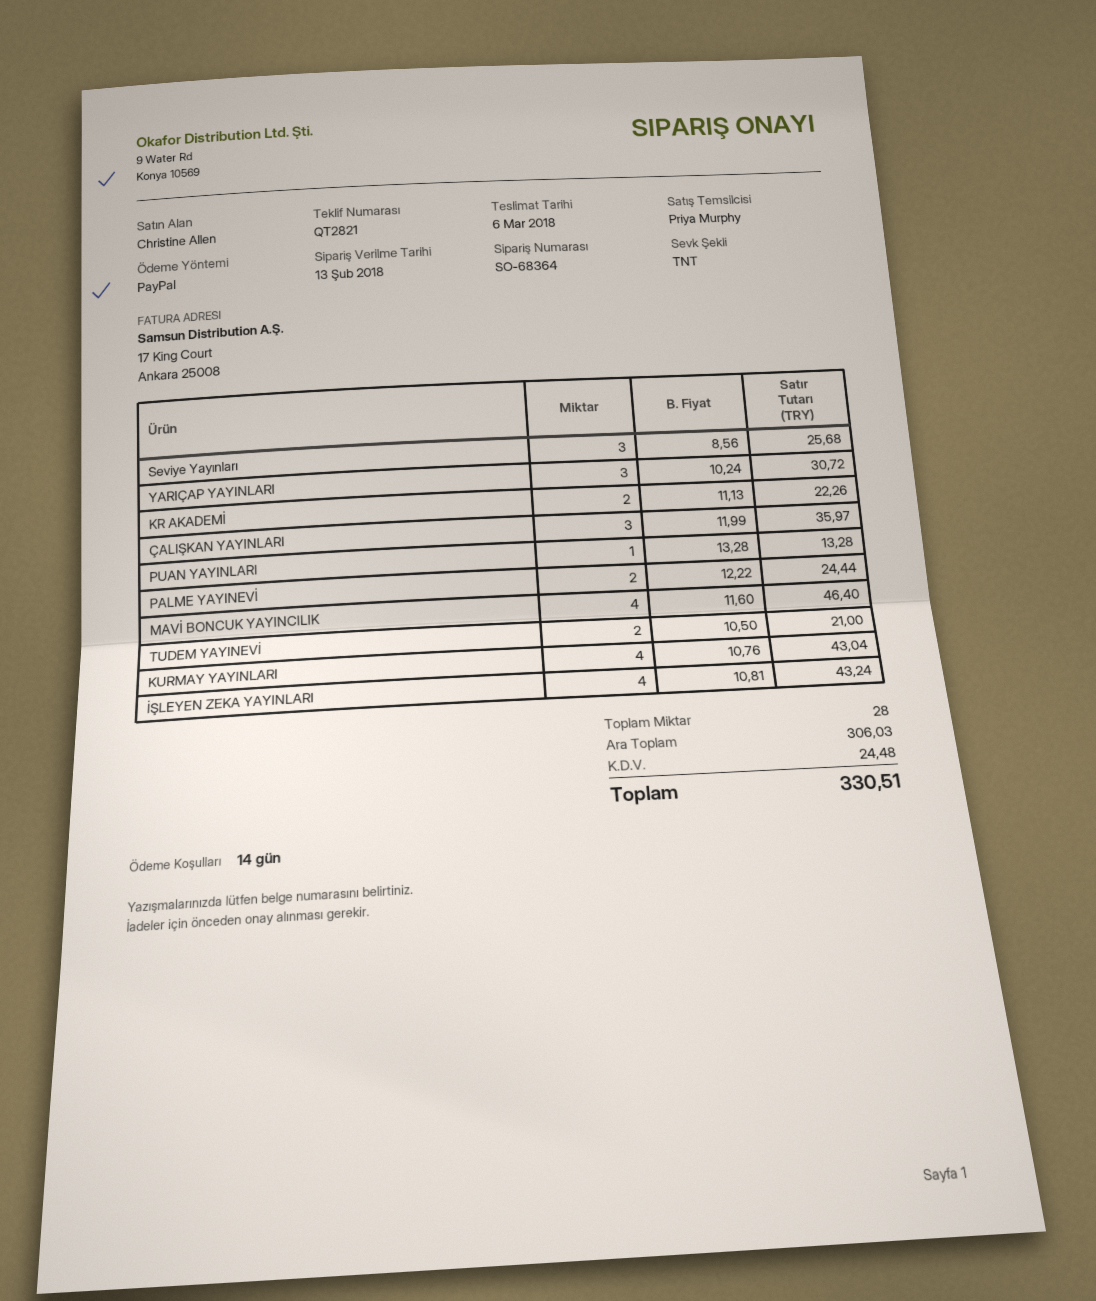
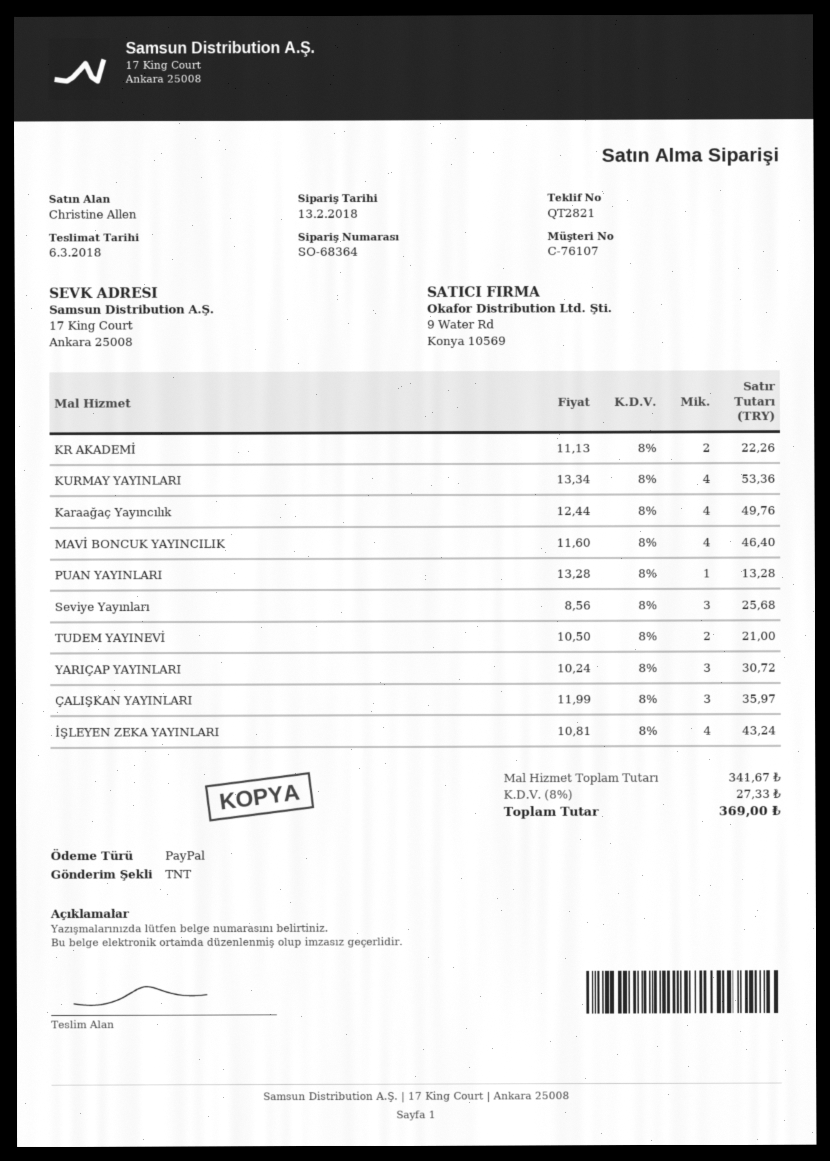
PALME YAYINEVİ: 2 x 12.22 = 24.44 -> none
KURMAY YAYINLARI: 4 x 10.76 = 43.04 -> 4 x 13.34 = 53.36
Karaağaç Yayıncılık: none -> 4 x 12.44 = 49.76
subtotal: 306.03 -> 341.67
tax: 24.48 -> 27.33
total: 330.51 -> 369.00

